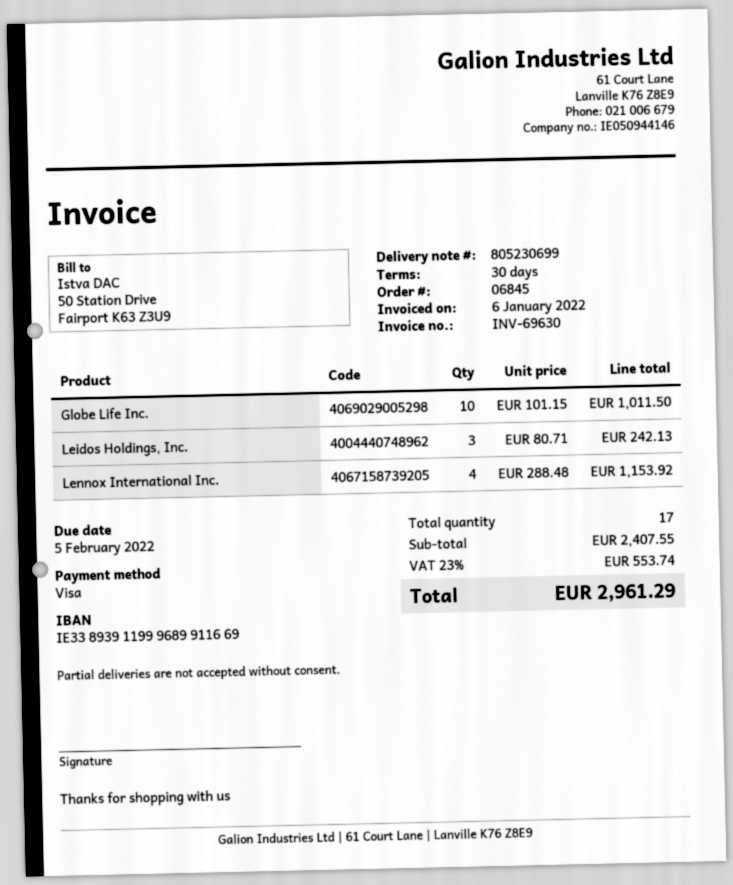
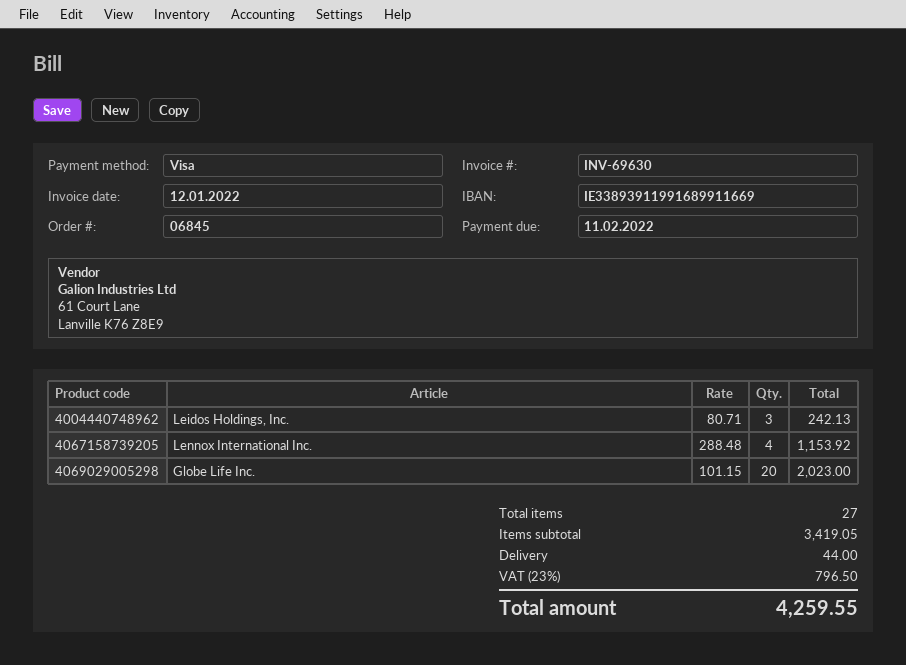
invoice date: 2022-01-06 -> 2022-01-12
due date: 2022-02-05 -> 2022-02-11
bank account: IE33893911999689911669 -> IE33893911991689911669
Globe Life Inc.: 10 x 101.15 = 1011.50 -> 20 x 101.15 = 2023.00
total quantity: 17 -> 27
subtotal: 2407.55 -> 3419.05
shipping: none -> 44.00
tax: 23% = 553.74 -> 23% = 796.50
total: 2961.29 -> 4259.55

